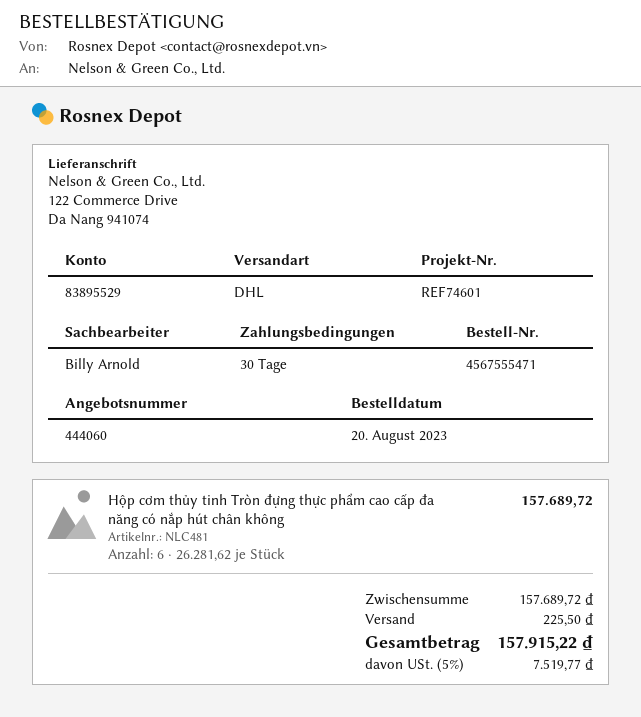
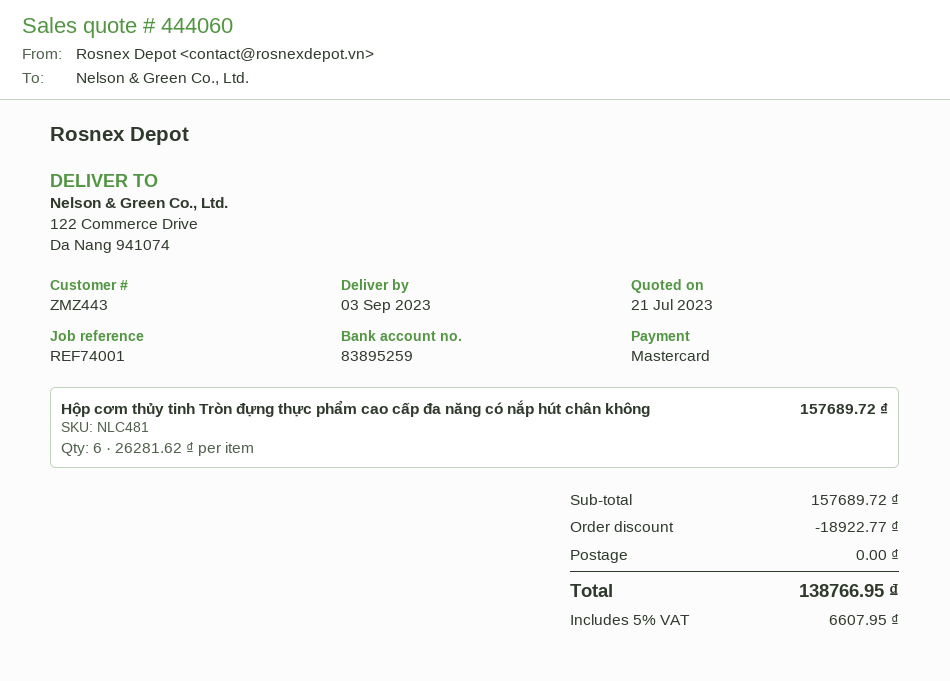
reference: REF74601 -> REF74001
bank account: 83895529 -> 83895259
discount: none -> 18922.77
shipping: 225.50 -> 0.00
tax: 5% = 7519.77 -> 5% = 6607.95
total: 157915.22 -> 138766.95

